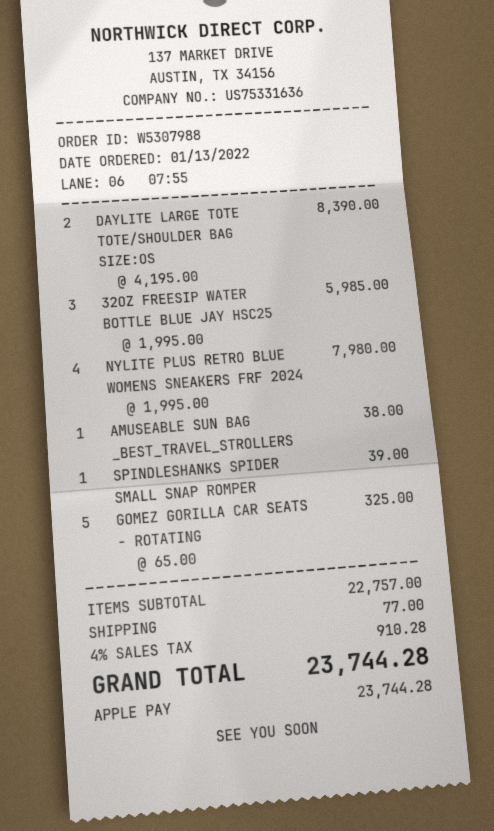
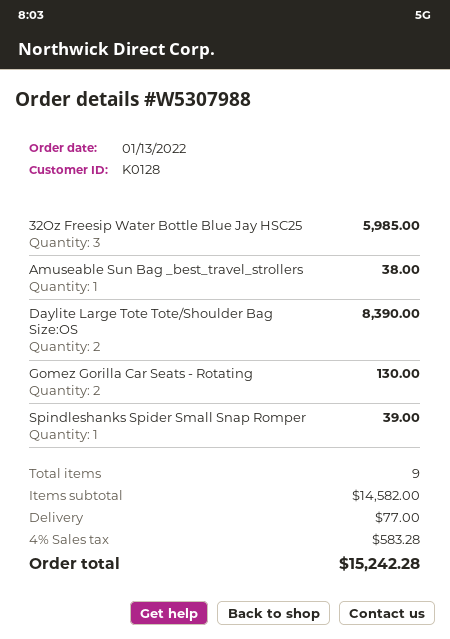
NYLITE PLUS RETRO BLUE WOMENS SNEAKERS FRF 2024: 4 for 7980.00 -> none
GOMEZ GORILLA CAR SEATS - ROTATING: 5 for 325.00 -> 2 for 130.00
subtotal: 22757.00 -> 14582.00
tax: 4% = 910.28 -> 4% = 583.28
total: 23744.28 -> 15242.28

